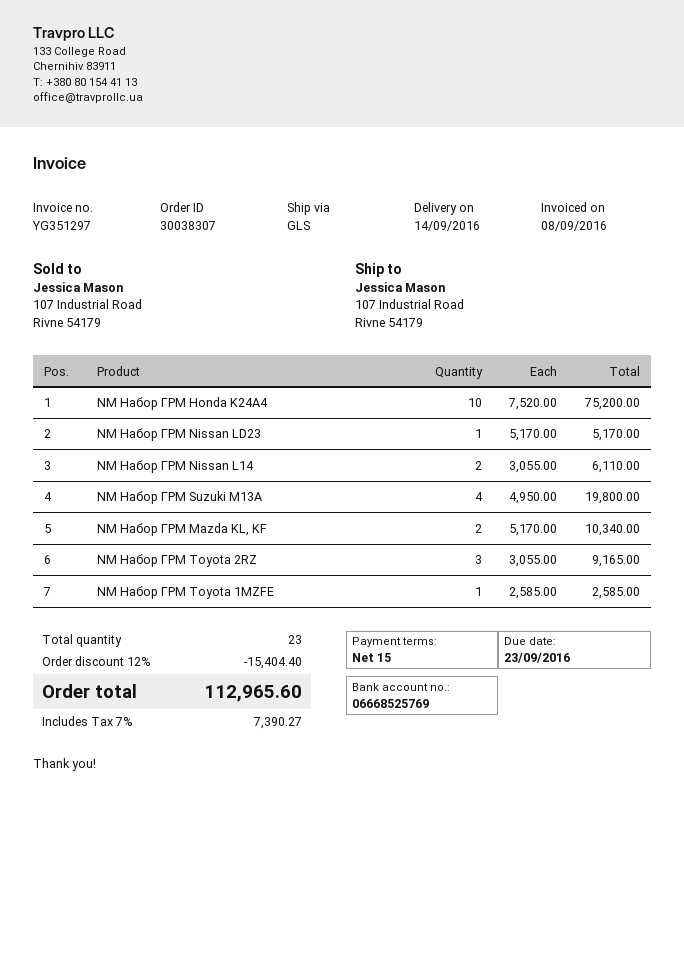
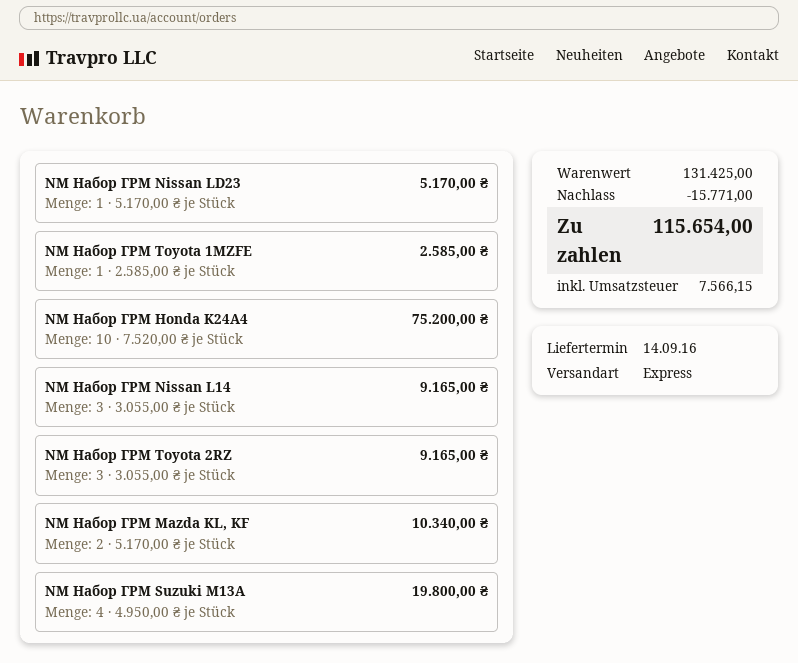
shipping method: GLS -> express
NM Набор ГРМ Nissan L14: 2 x 3055.00 = 6110.00 -> 3 x 3055.00 = 9165.00
discount: 15404.40 -> 15771.00
tax: 7390.27 -> 7566.15
total: 112965.60 -> 115654.00

